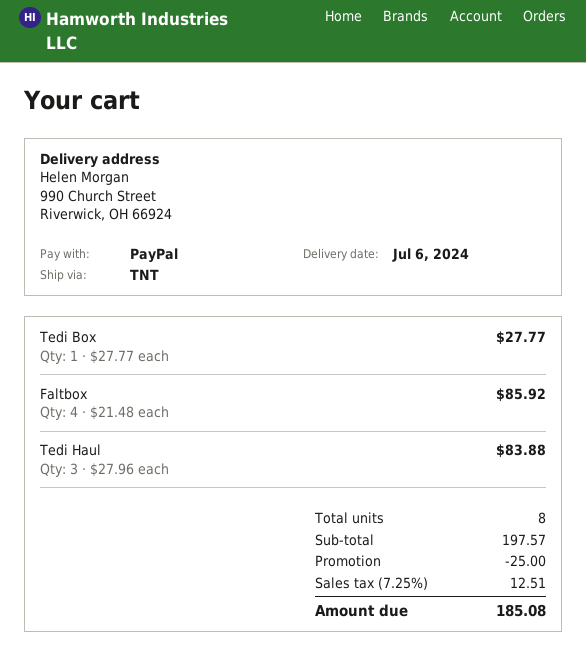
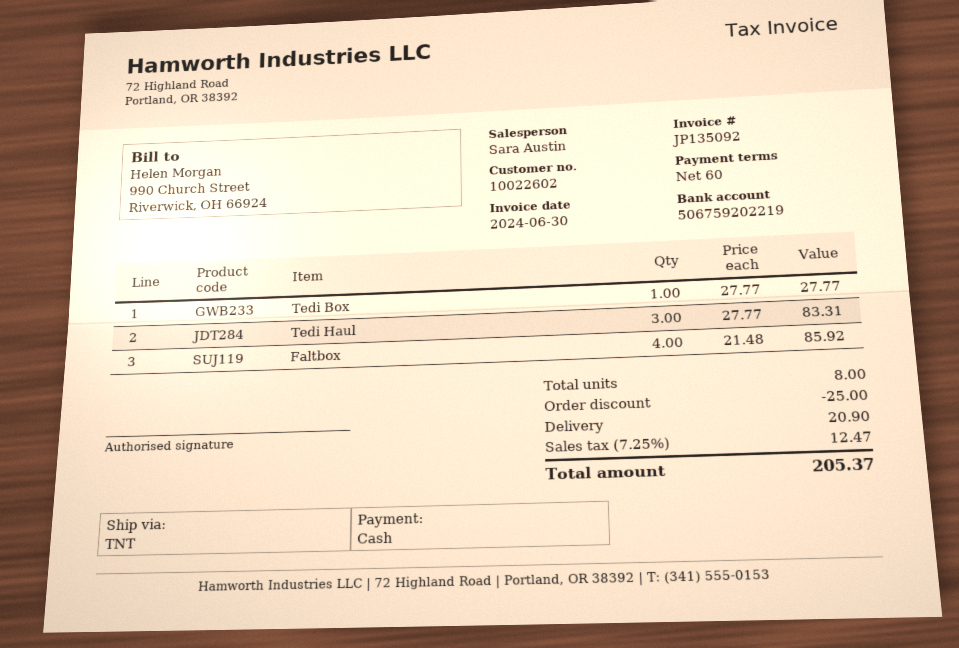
payment method: PayPal -> cash
Tedi Haul: 3 x 27.96 = 83.88 -> 3 x 27.77 = 83.31
shipping: none -> 20.90
tax: 7.25% = 12.51 -> 7.25% = 12.47
total: 185.08 -> 205.37

